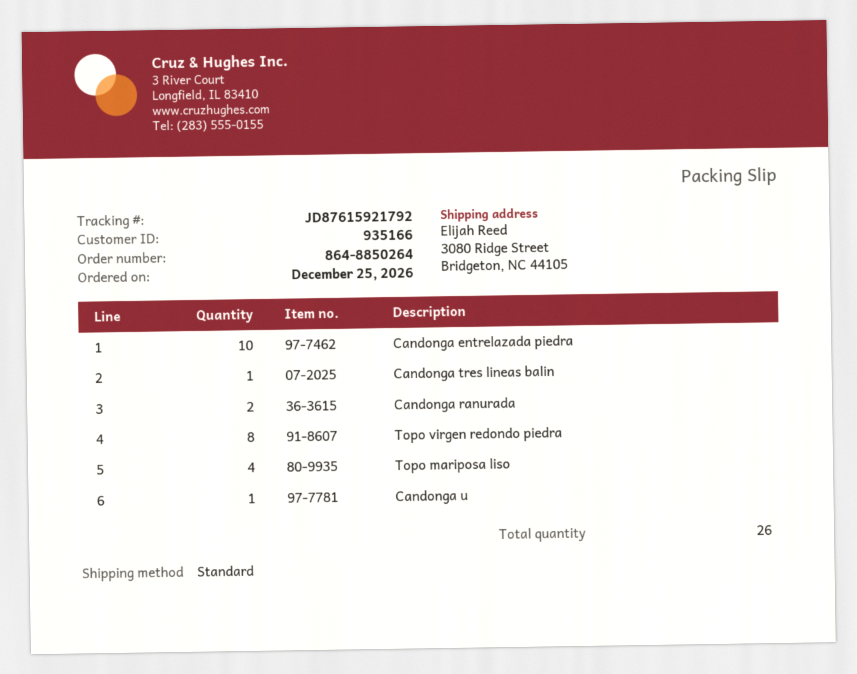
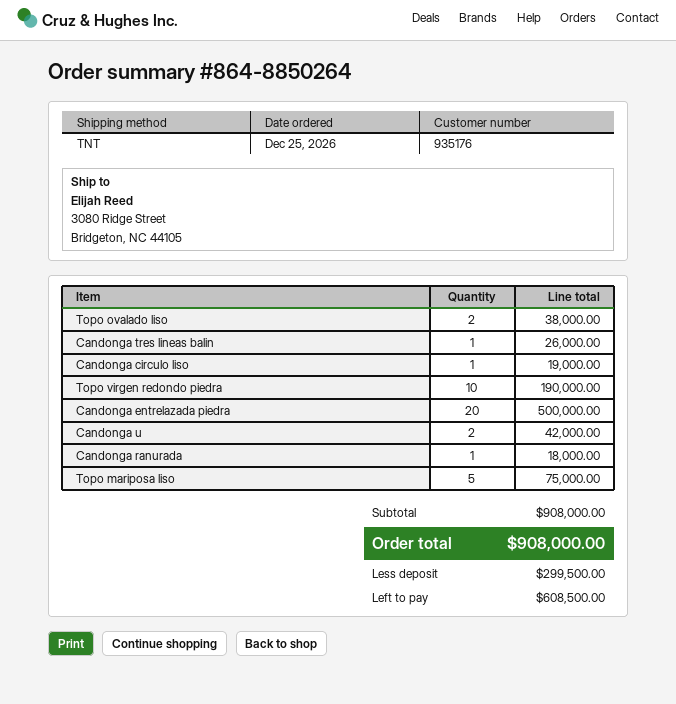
customer number: 935166 -> 935176
shipping method: standard -> TNT
Candonga entrelazada piedra: 10 -> 20
Candonga ranurada: 2 -> 1
Topo virgen redondo piedra: 8 -> 10
Topo mariposa liso: 4 -> 5
Candonga u: 1 -> 2
Topo ovalado liso: none -> 2
Candonga circulo liso: none -> 1

